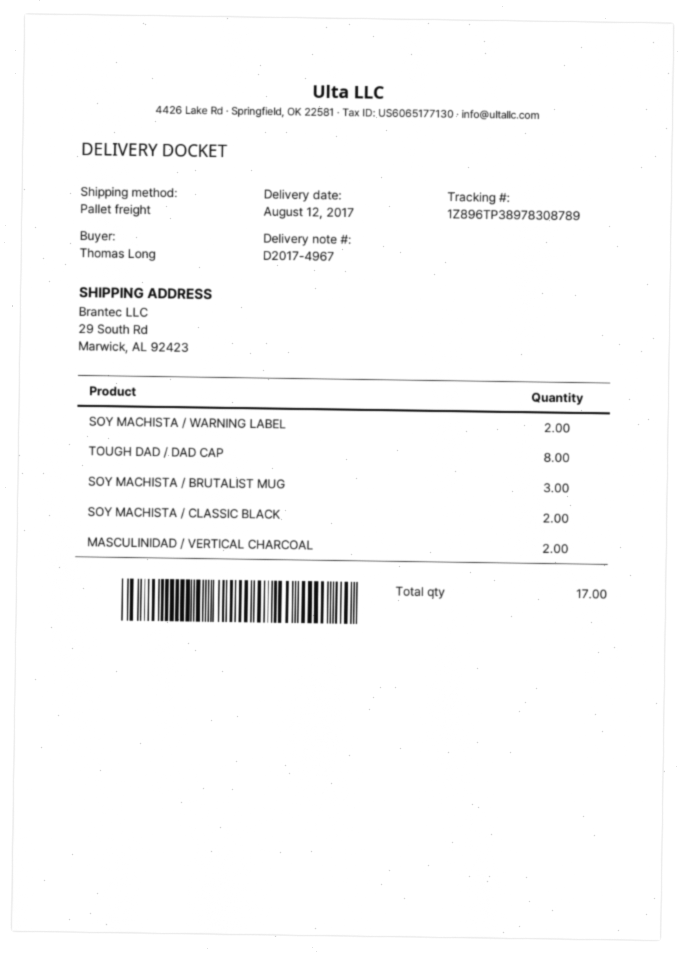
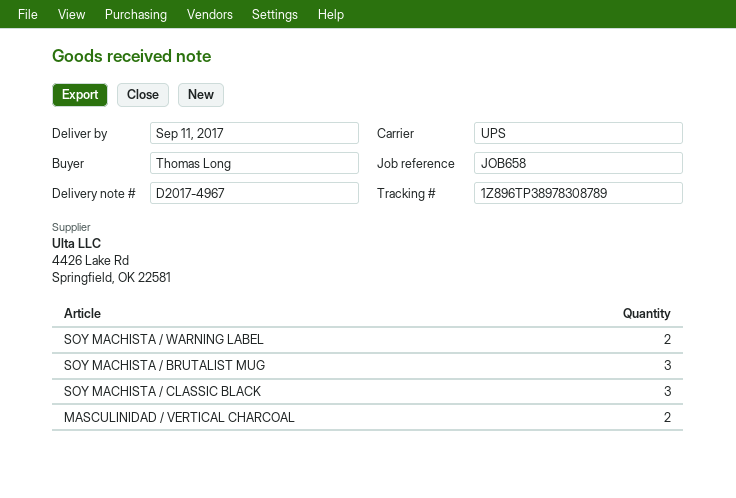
delivery date: 2017-08-12 -> 2017-09-11
shipping method: pallet freight -> UPS
TOUGH DAD / DAD CAP: 8 -> none
SOY MACHISTA / CLASSIC BLACK: 2 -> 3

